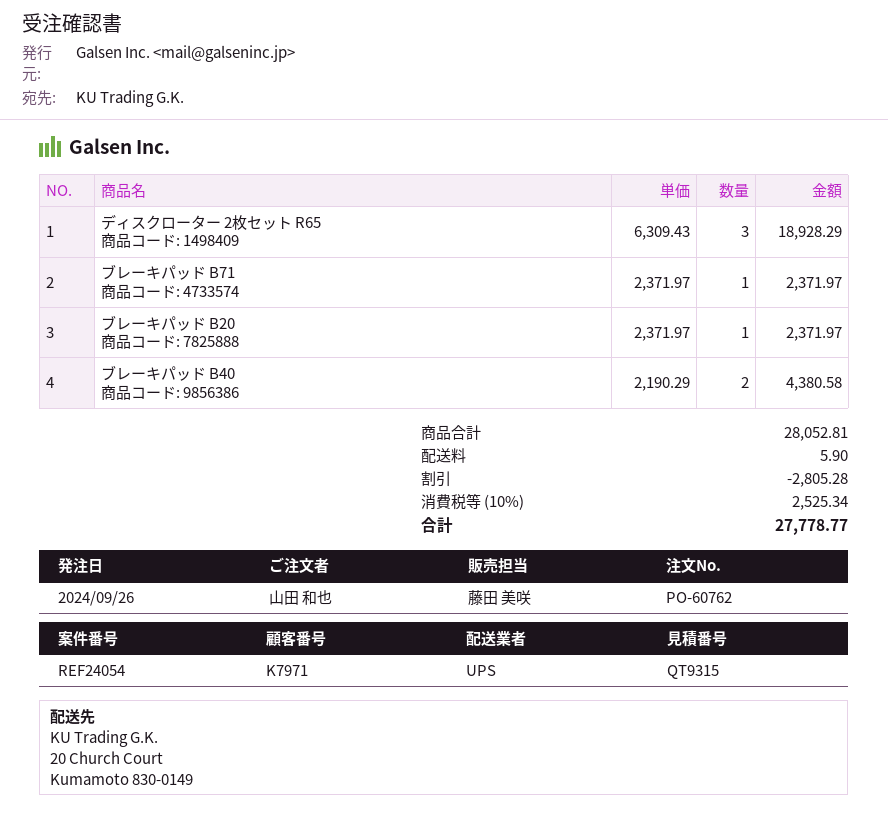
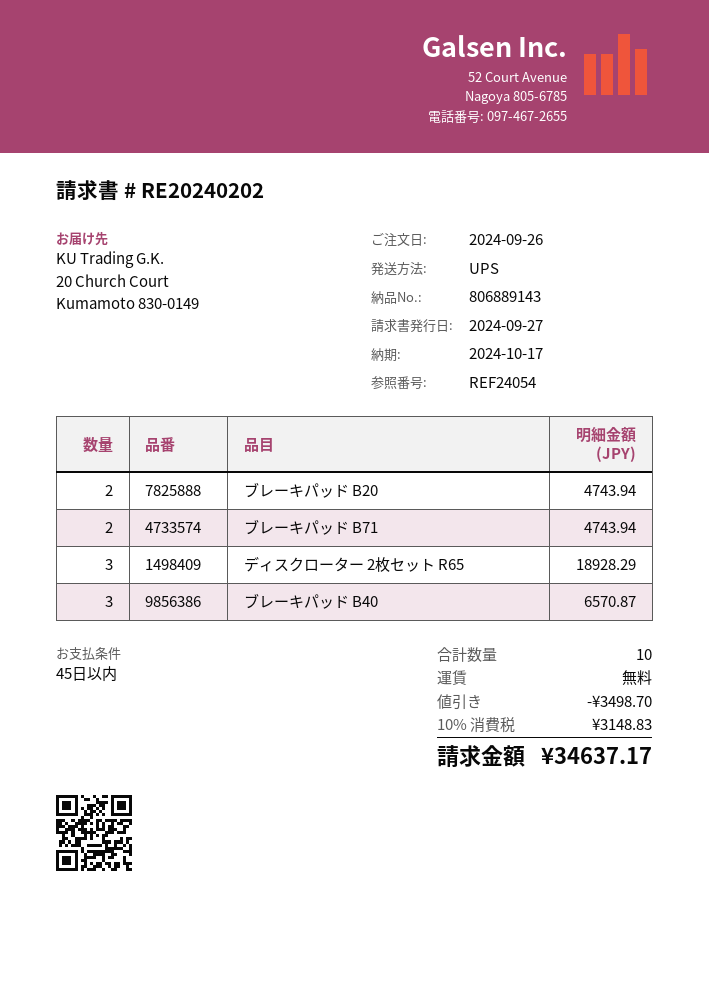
ブレーキパッド B71: 1 for 2371.97 -> 2 for 4743.94
ブレーキパッド B20: 1 for 2371.97 -> 2 for 4743.94
ブレーキパッド B40: 2 for 4380.58 -> 3 for 6570.87
discount: 2805.28 -> 3498.70
shipping: 5.90 -> 0.00
tax: 10% = 2525.34 -> 10% = 3148.83
total: 27778.77 -> 34637.17

